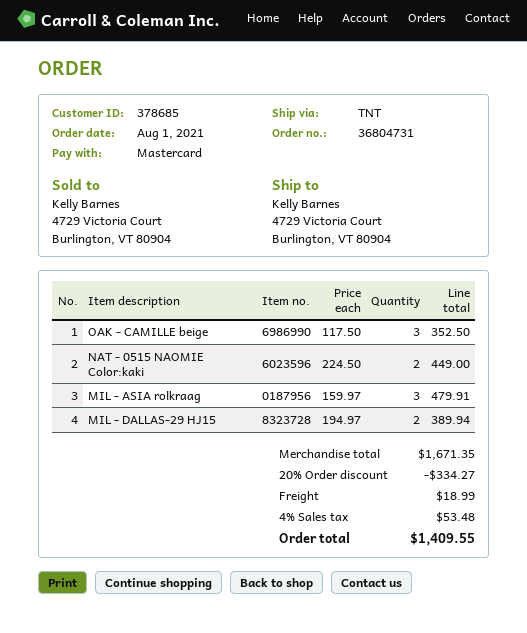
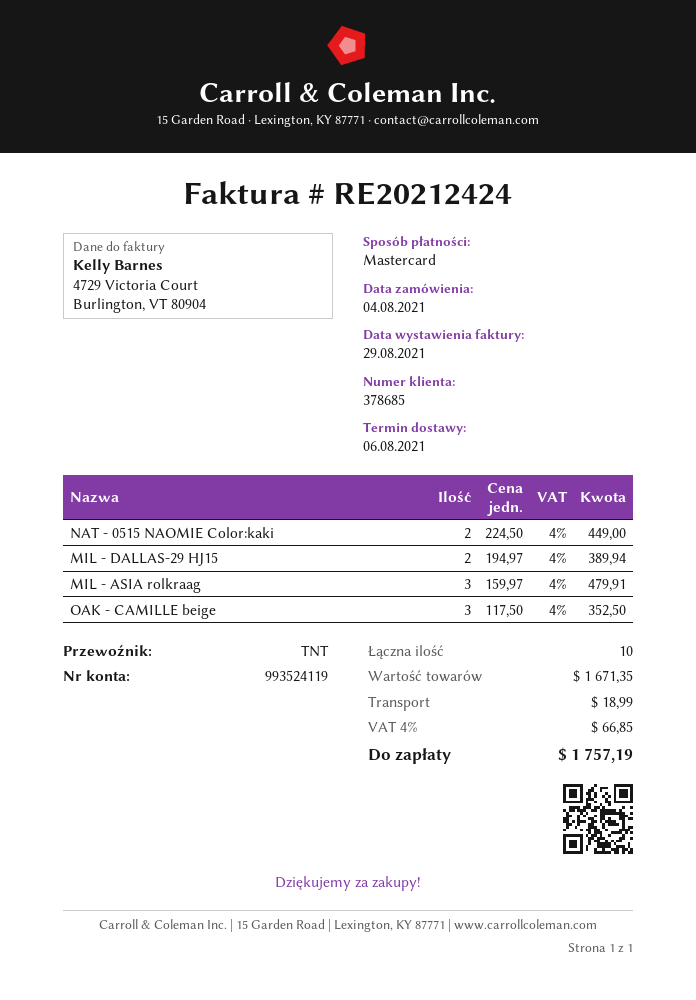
order date: 2021-08-01 -> 2021-08-04
discount: 20% = 334.27 -> none
tax: 4% = 53.48 -> 4% = 66.85
total: 1409.55 -> 1757.19

